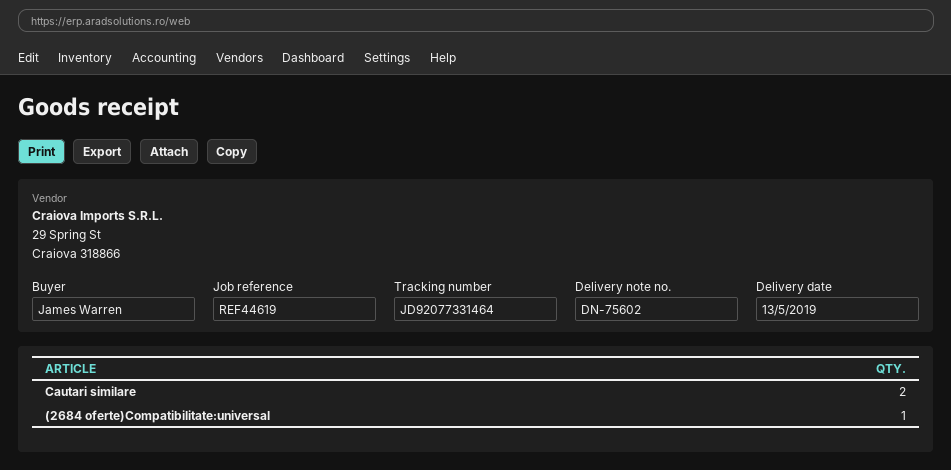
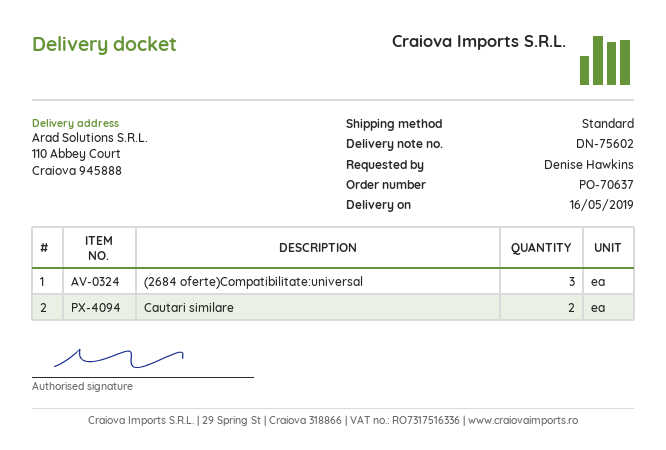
delivery date: 2019-05-13 -> 2019-05-16
ordered by: James Warren -> Denise Hawkins
(2684 oferte)Compatibilitate:universal: 1 -> 3

